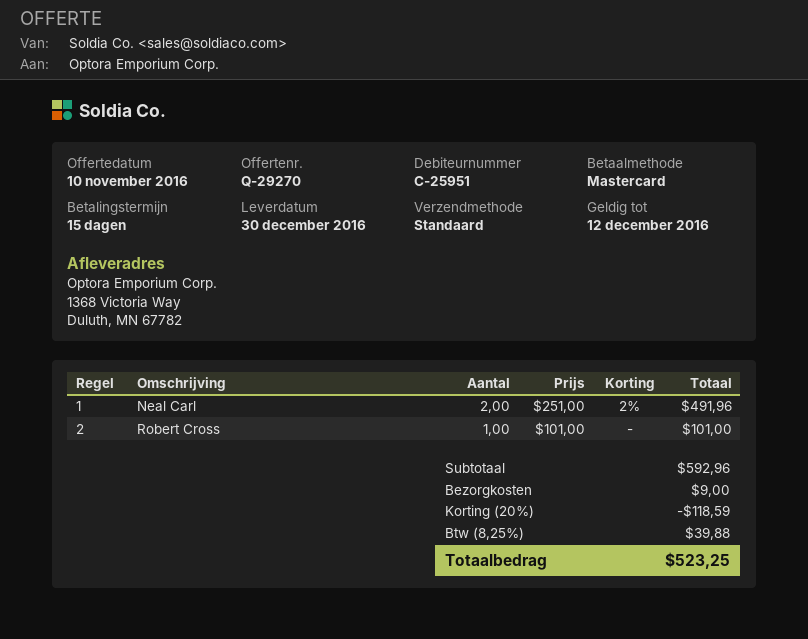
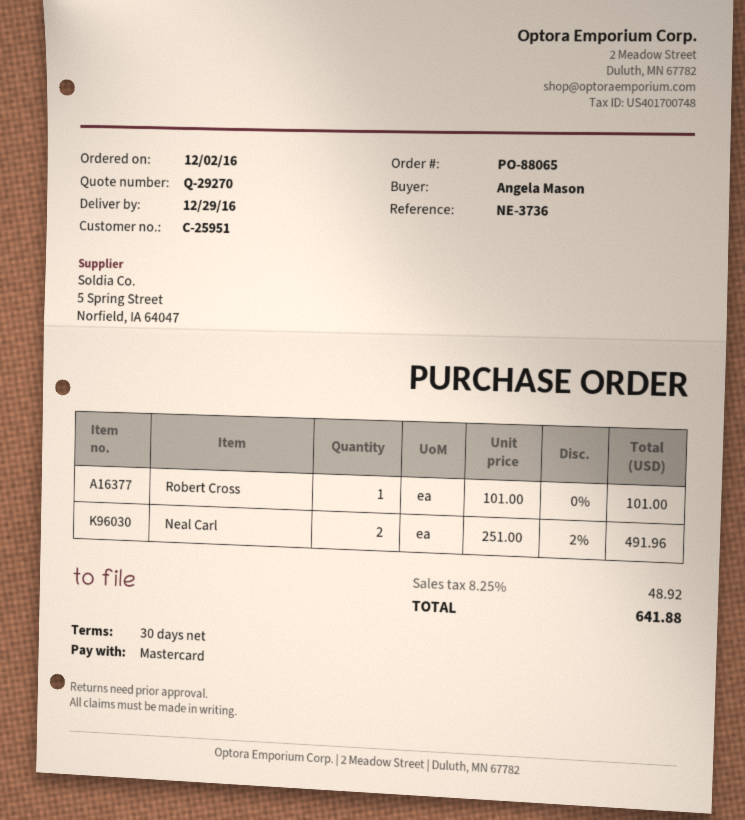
delivery date: 2016-12-30 -> 2016-12-29
payment terms: 15 days -> 30 days
discount: 20% = 118.59 -> none
shipping: 9.00 -> none
tax: 8.25% = 39.88 -> 8.25% = 48.92
total: 523.25 -> 641.88

